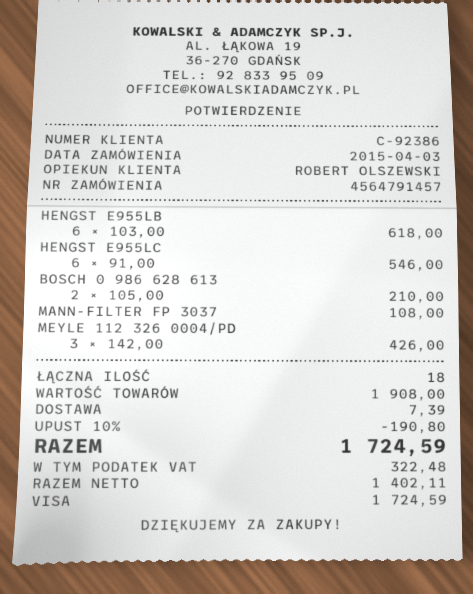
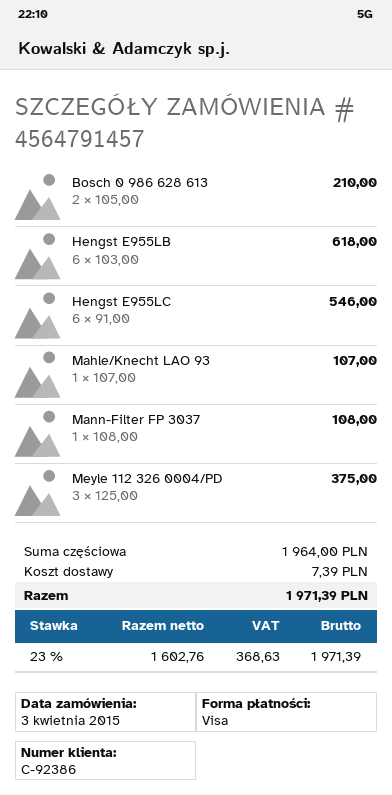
MEYLE 112 326 0004/PD: 3 x 142.00 = 426.00 -> 3 x 125.00 = 375.00
Mahle/Knecht LAO 93: none -> 1 x 107.00 = 107.00
subtotal: 1908.00 -> 1964.00
discount: 10% = 190.80 -> none
net: 1402.11 -> 1602.76
tax: 322.48 -> 368.63
total: 1724.59 -> 1971.39

